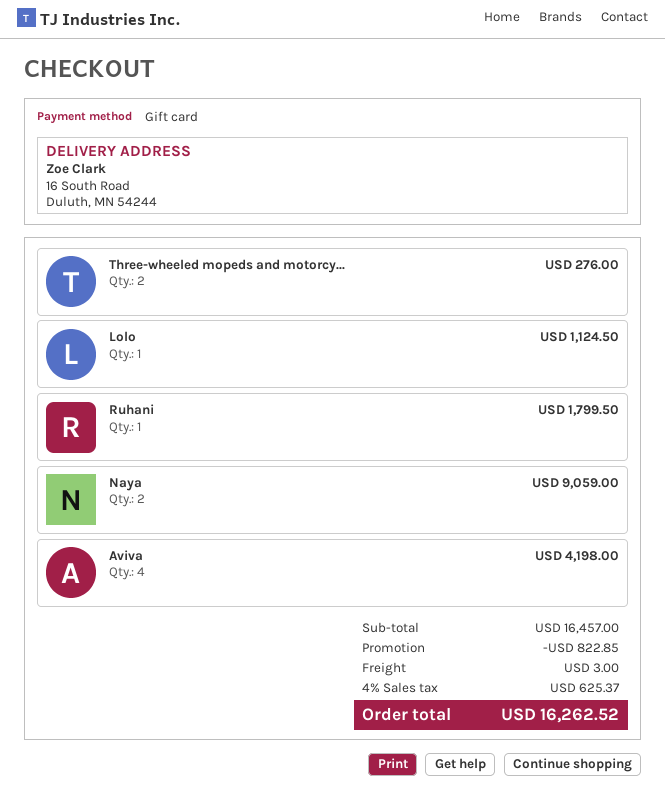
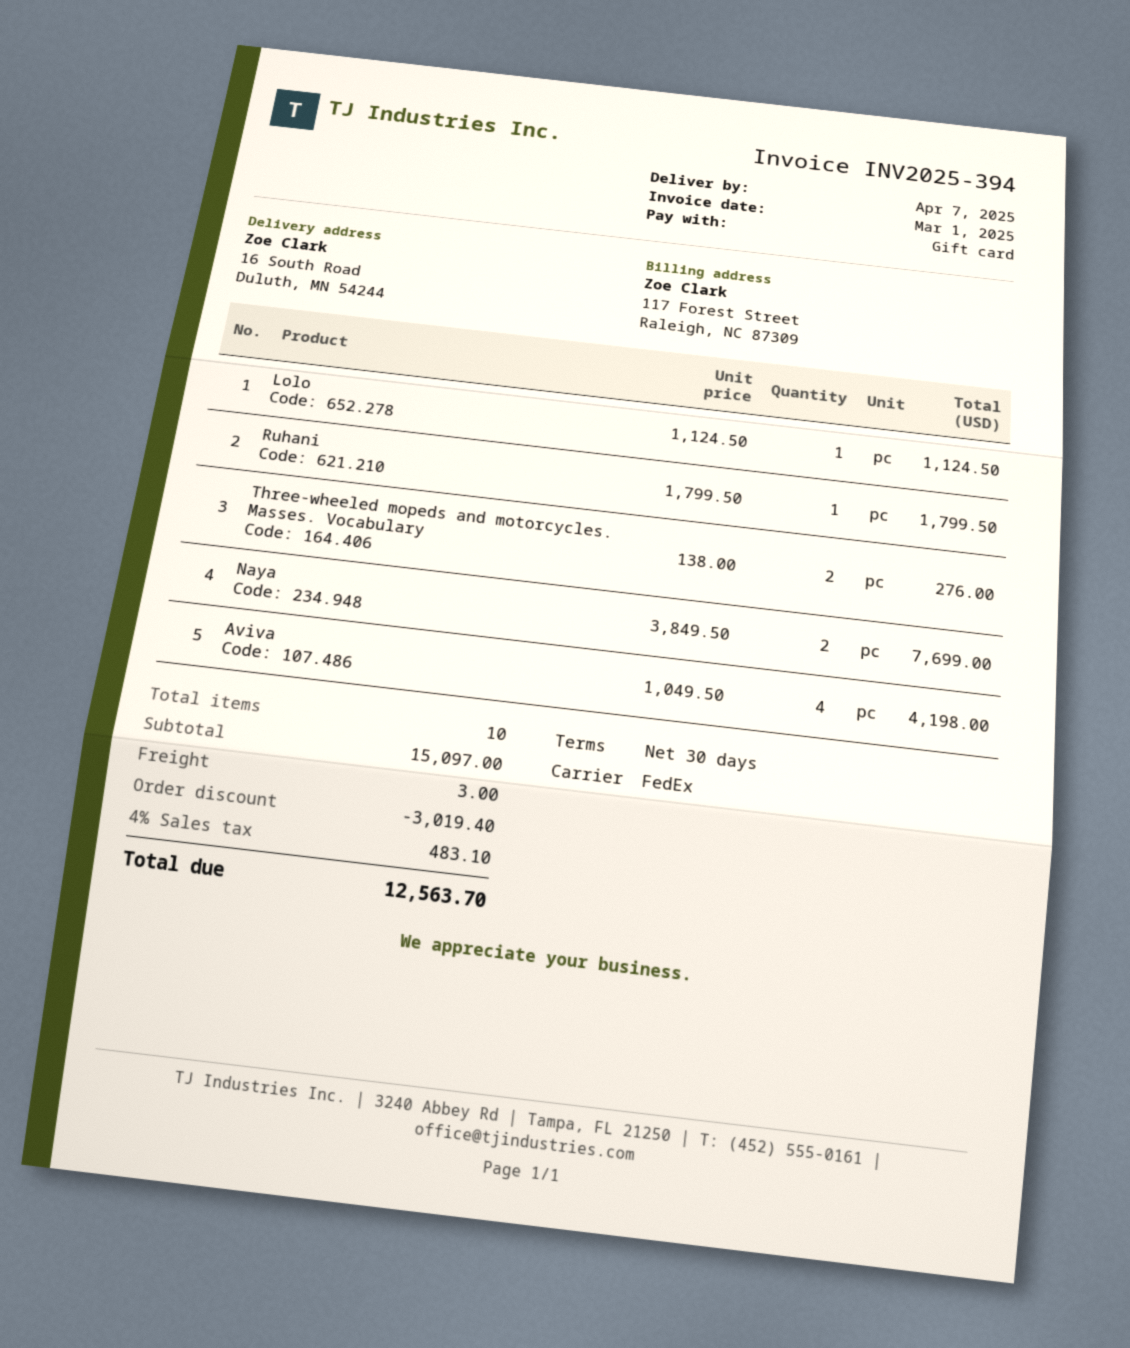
Naya: 2 for 9059.00 -> 2 for 7699.00
subtotal: 16457.00 -> 15097.00
discount: 822.85 -> 3019.40
tax: 4% = 625.37 -> 4% = 483.10
total: 16262.52 -> 12563.70

